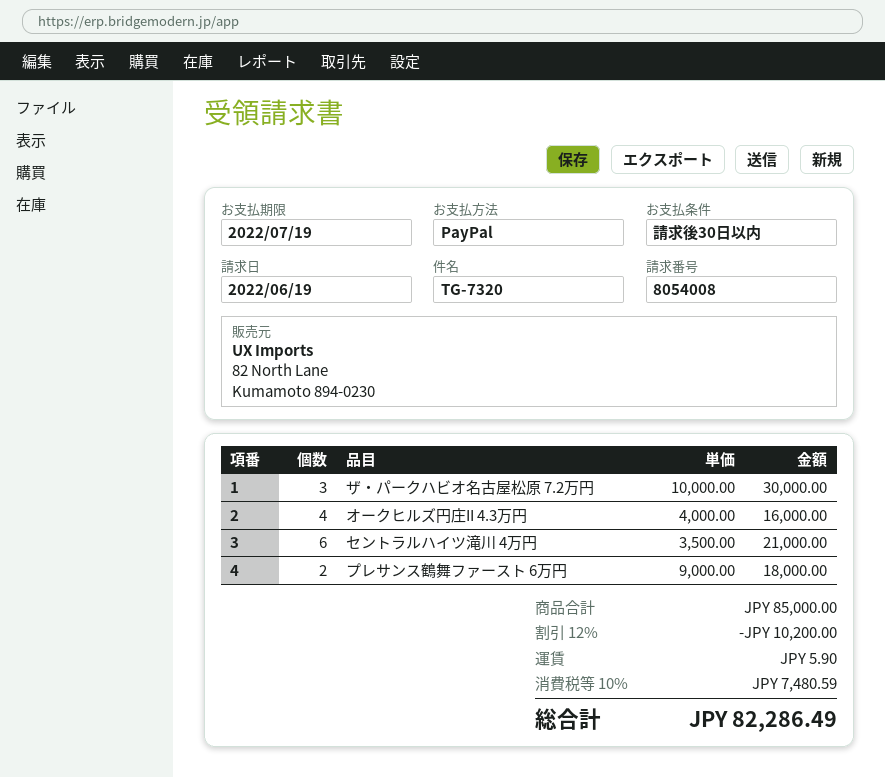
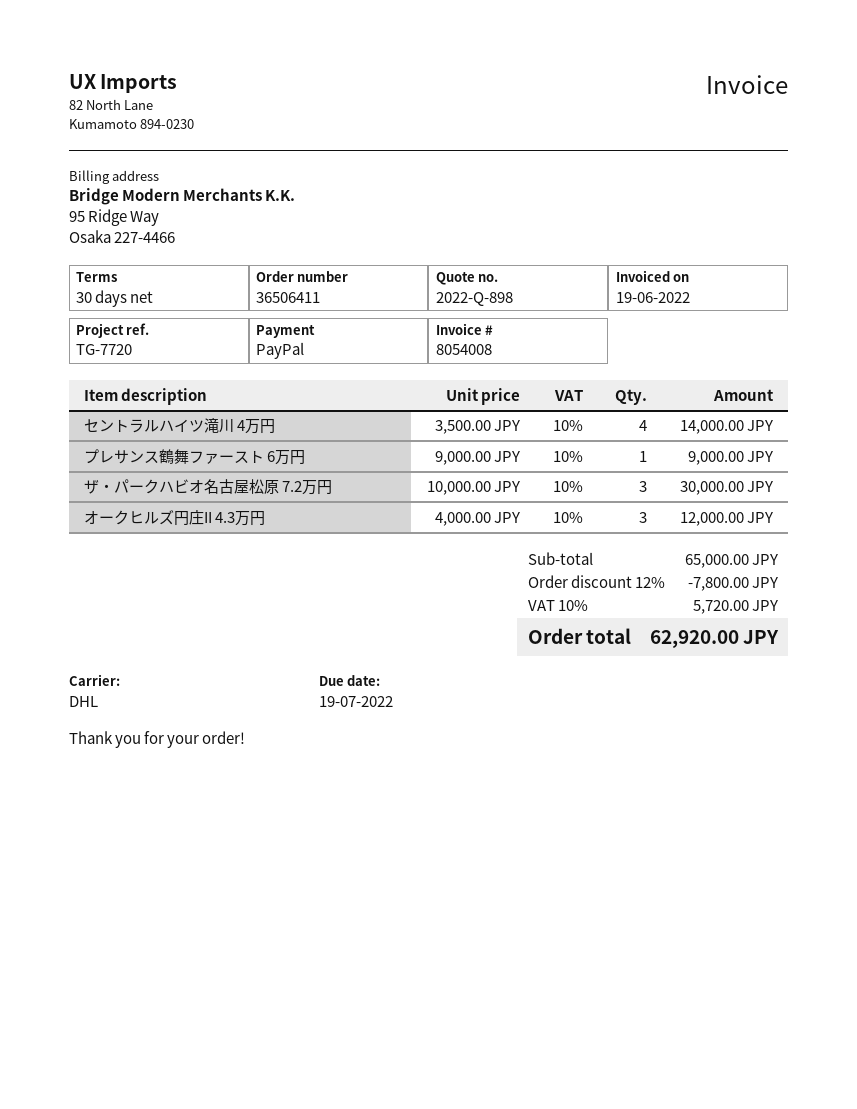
reference: TG-7320 -> TG-7720
オークヒルズ円庄II 4.3万円: 4 x 4000.00 = 16000.00 -> 3 x 4000.00 = 12000.00
セントラルハイツ滝川 4万円: 6 x 3500.00 = 21000.00 -> 4 x 3500.00 = 14000.00
プレサンス鶴舞ファースト 6万円: 2 x 9000.00 = 18000.00 -> 1 x 9000.00 = 9000.00
subtotal: 85000.00 -> 65000.00
discount: 12% = 10200.00 -> 12% = 7800.00
shipping: 5.90 -> none
tax: 10% = 7480.59 -> 10% = 5720.00
total: 82286.49 -> 62920.00

